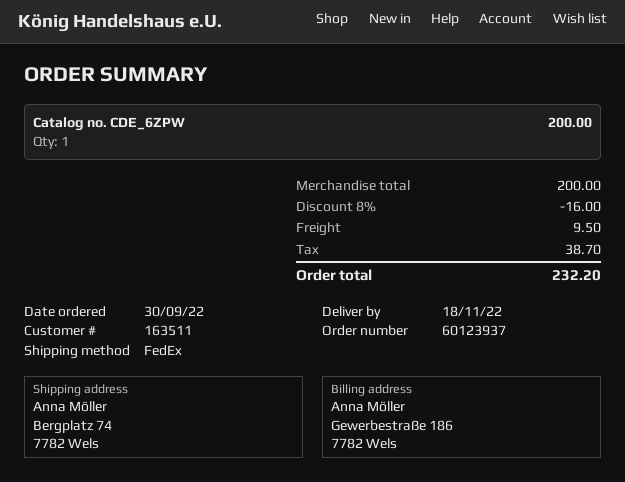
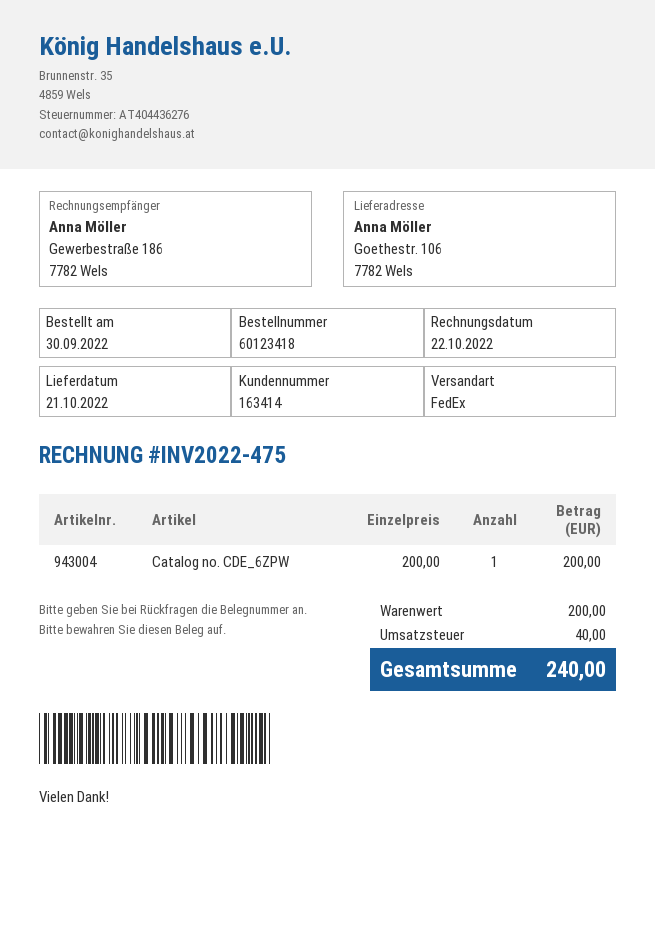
order number: 60123937 -> 60123418
delivery date: 2022-11-18 -> 2022-10-21
customer number: 163511 -> 163414
ship to: Bergplatz 74, 7782 Wels -> Goethestr. 106, 7782 Wels
discount: 8% = 16.00 -> none
shipping: 9.50 -> none
tax: 38.70 -> 40.00
total: 232.20 -> 240.00

